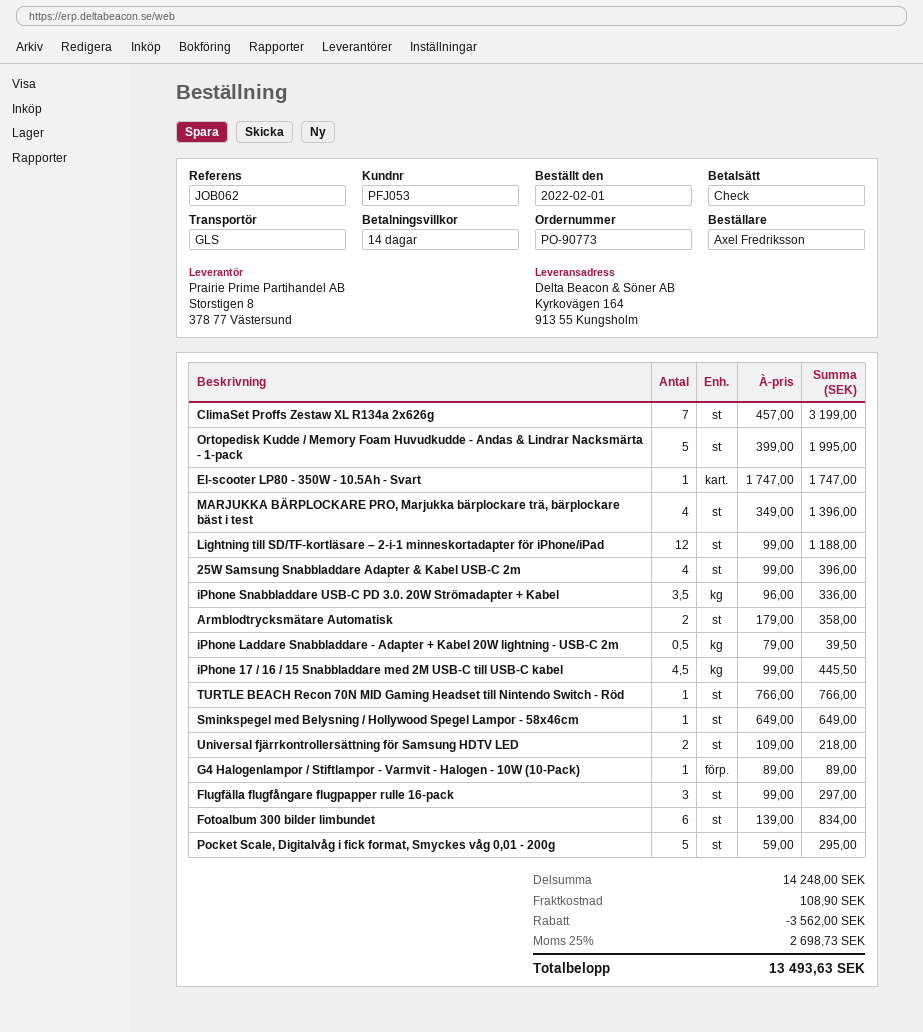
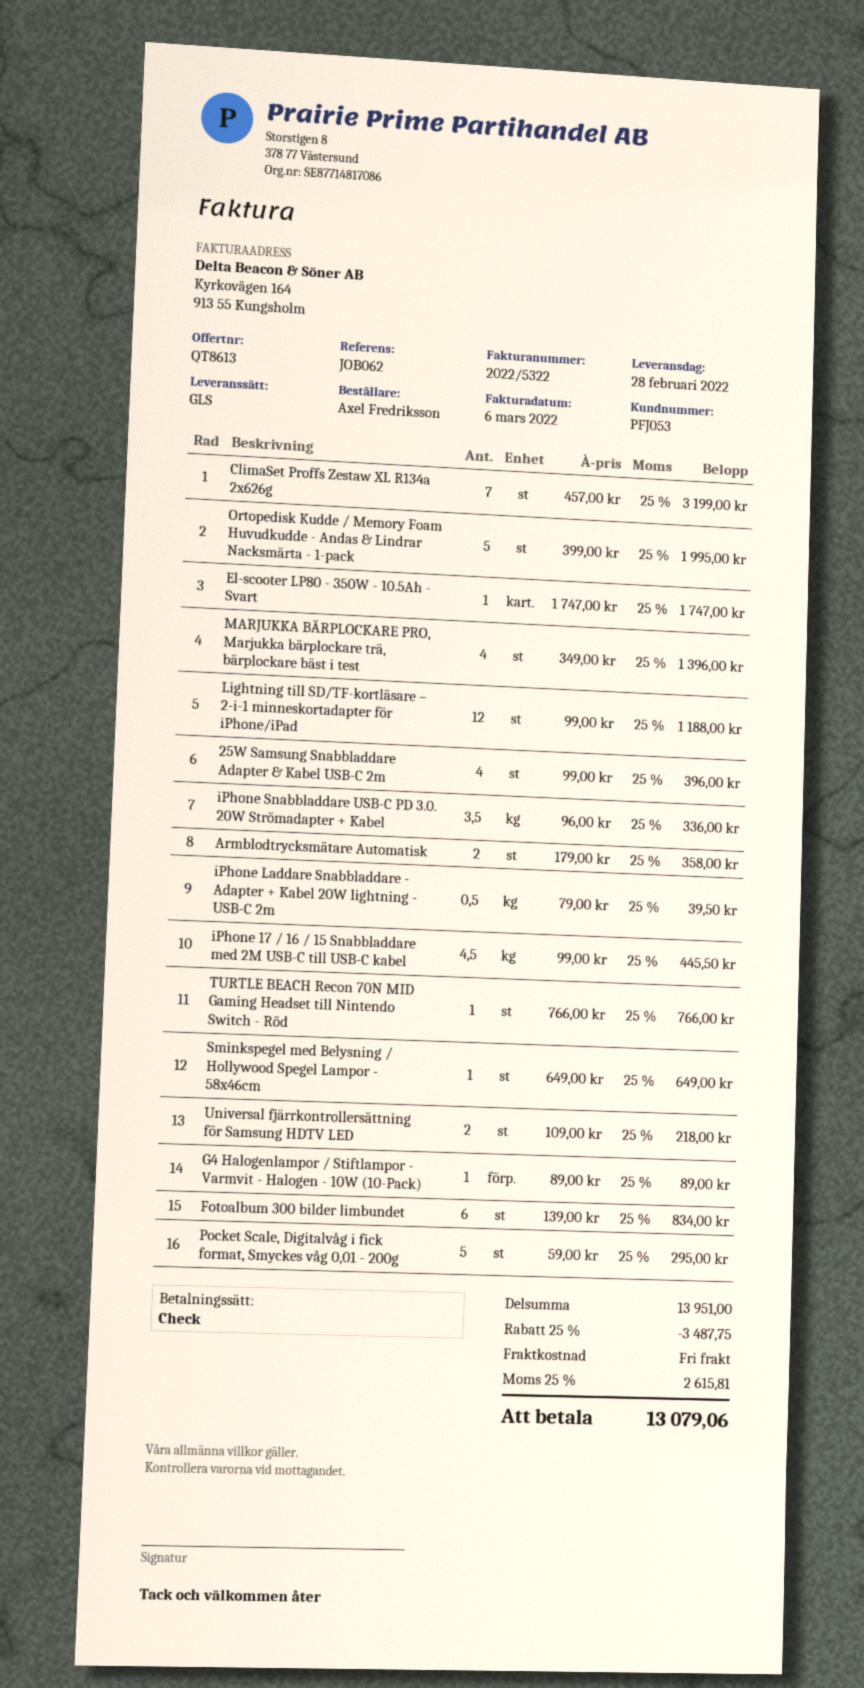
Flugfälla flugfångare flugpapper rulle 16-pack: 3 x 99.00 = 297.00 -> none
subtotal: 14248.00 -> 13951.00
discount: 3562.00 -> 3487.75
shipping: 108.90 -> 0.00
tax: 25% = 2698.73 -> 25% = 2615.81
total: 13493.63 -> 13079.06

